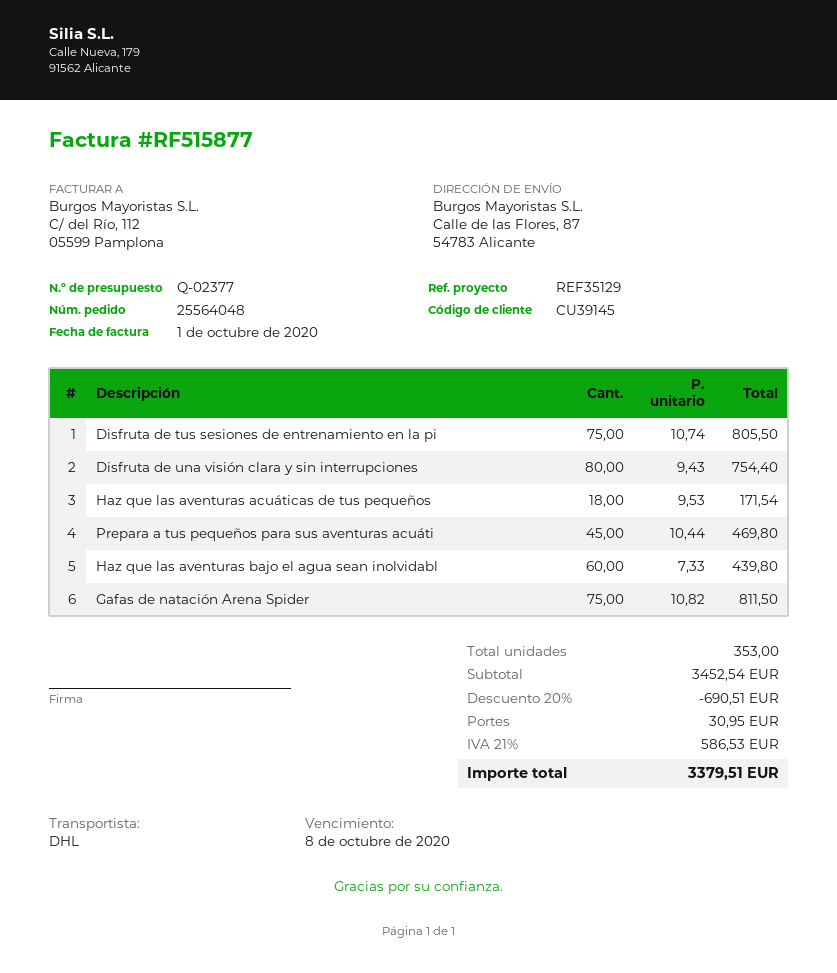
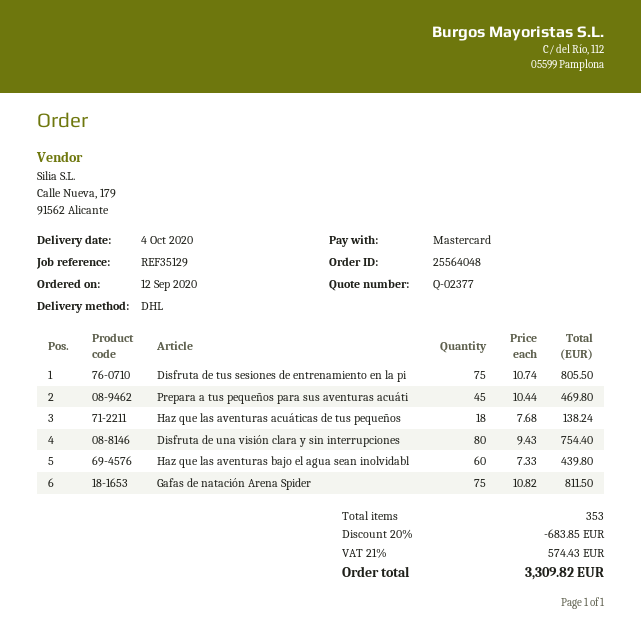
Haz que las aventuras acuáticas de tus pequeños: 18 x 9.53 = 171.54 -> 18 x 7.68 = 138.24
discount: 20% = 690.51 -> 20% = 683.85
shipping: 30.95 -> none
tax: 21% = 586.53 -> 21% = 574.43
total: 3379.51 -> 3309.82

